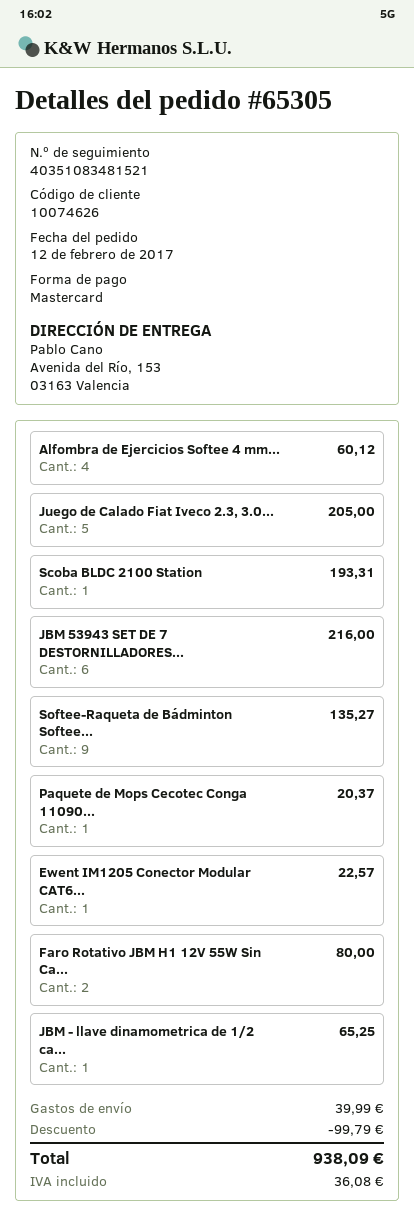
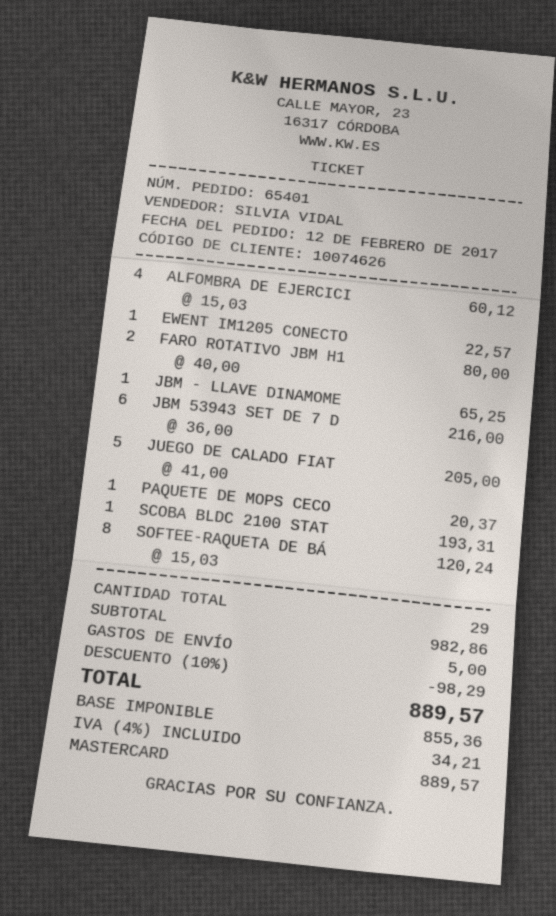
order number: 65305 -> 65401
Softee-Raqueta de Bádminton Softee...: 9 for 135.27 -> 8 for 120.24
discount: 99.79 -> 98.29
shipping: 39.99 -> 5.00
tax: 36.08 -> 34.21
total: 938.09 -> 889.57

